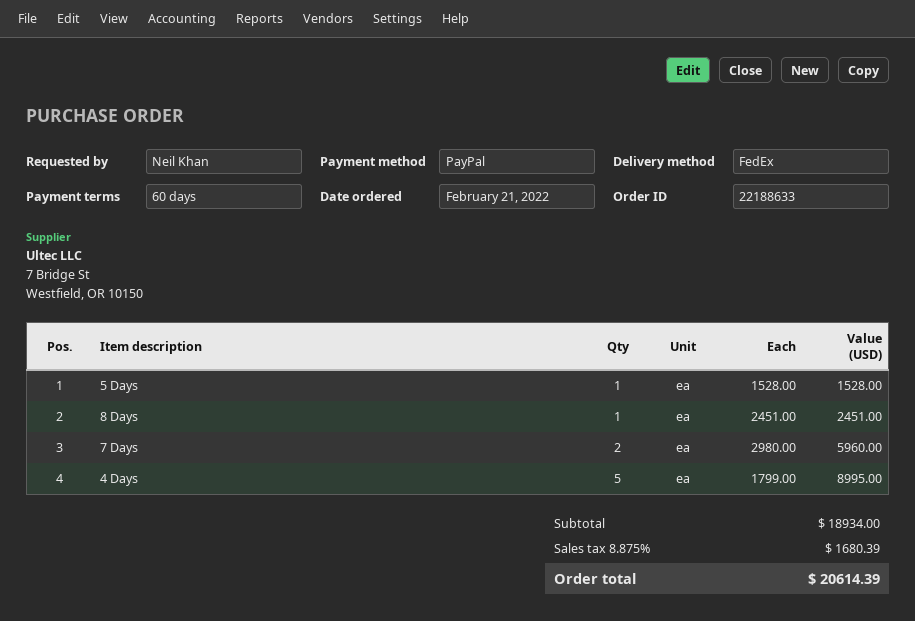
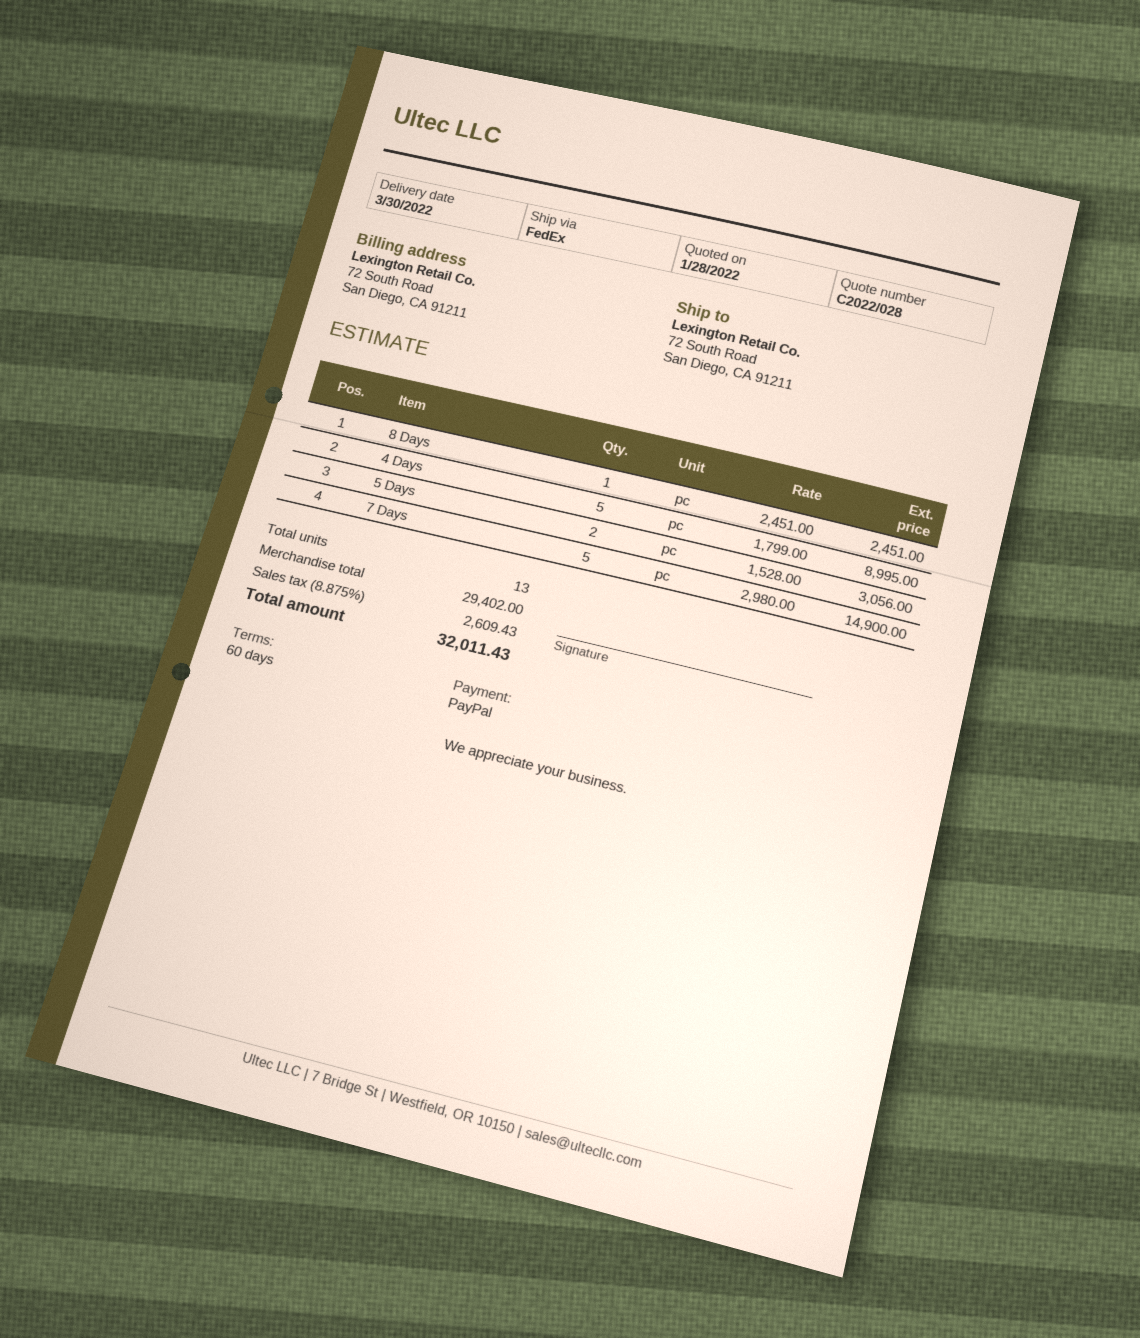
5 Days: 1 x 1528.00 = 1528.00 -> 2 x 1528.00 = 3056.00
7 Days: 2 x 2980.00 = 5960.00 -> 5 x 2980.00 = 14900.00
subtotal: 18934.00 -> 29402.00
tax: 8.875% = 1680.39 -> 8.875% = 2609.43
total: 20614.39 -> 32011.43

